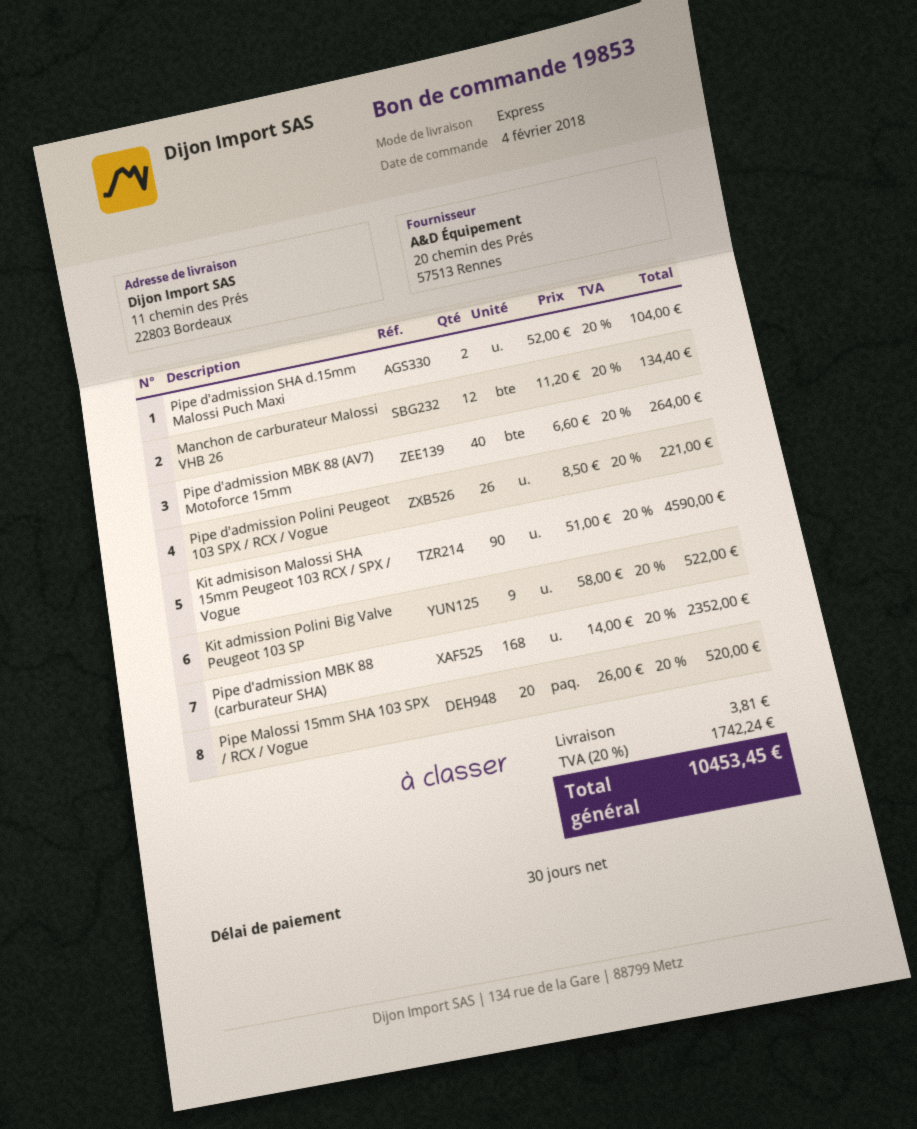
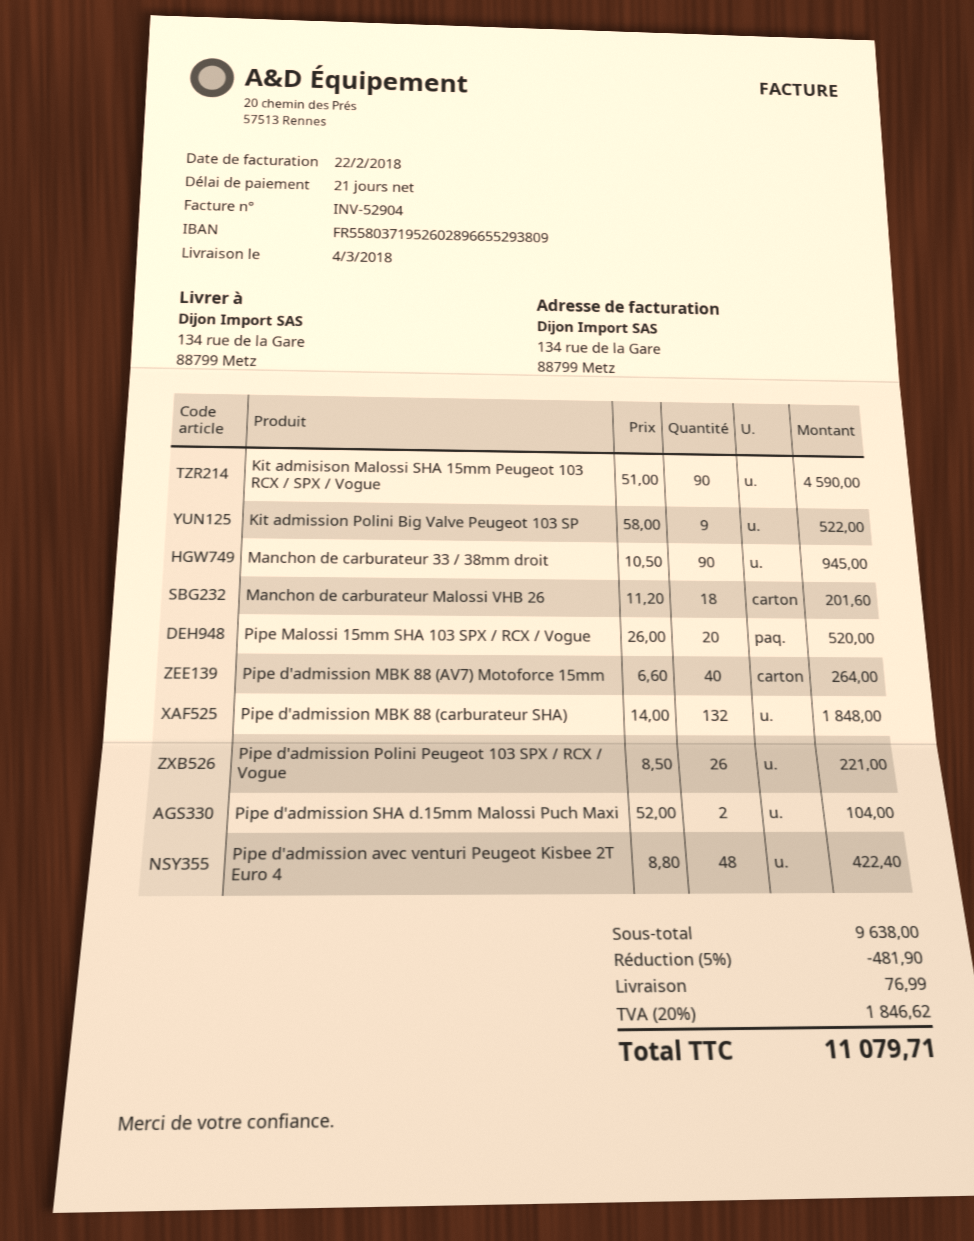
payment terms: 30 days -> 21 days
ship to: 11 chemin des Prés, 22803 Bordeaux -> 134 rue de la Gare, 88799 Metz
Manchon de carburateur Malossi VHB 26: 12 x 11.20 = 134.40 -> 18 x 11.20 = 201.60
Pipe d'admission MBK 88 (carburateur SHA): 168 x 14.00 = 2352.00 -> 132 x 14.00 = 1848.00
Manchon de carburateur 33 / 38mm droit: none -> 90 x 10.50 = 945.00
Pipe d'admission avec venturi Peugeot Kisbee 2T Euro 4: none -> 48 x 8.80 = 422.40
discount: none -> 5% = 481.90
shipping: 3.81 -> 76.99
tax: 20% = 1742.24 -> 20% = 1846.62
total: 10453.45 -> 11079.71

